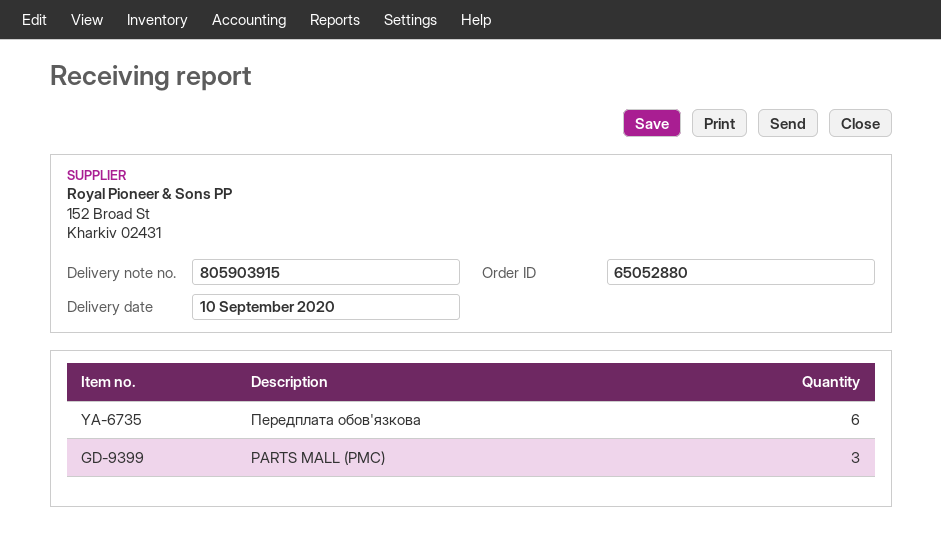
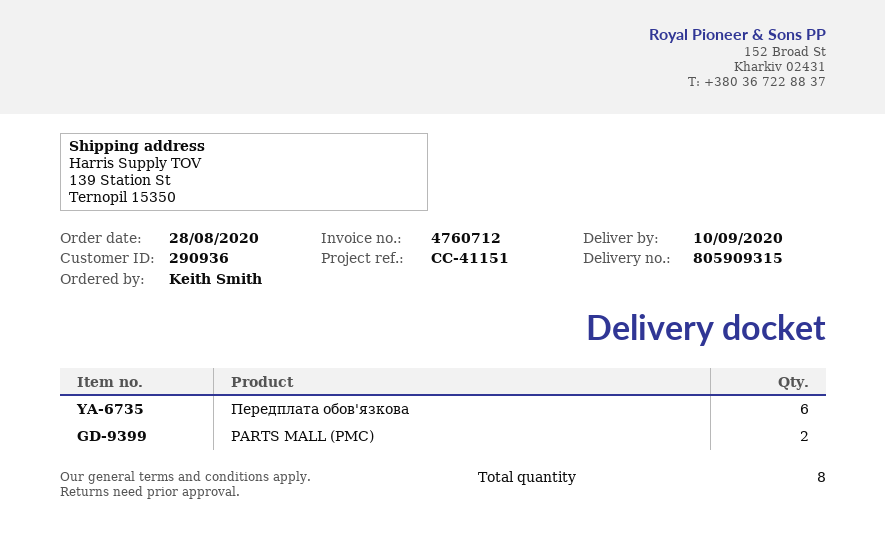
delivery note number: 805903915 -> 805909315
PARTS MALL (PMC): 3 -> 2

